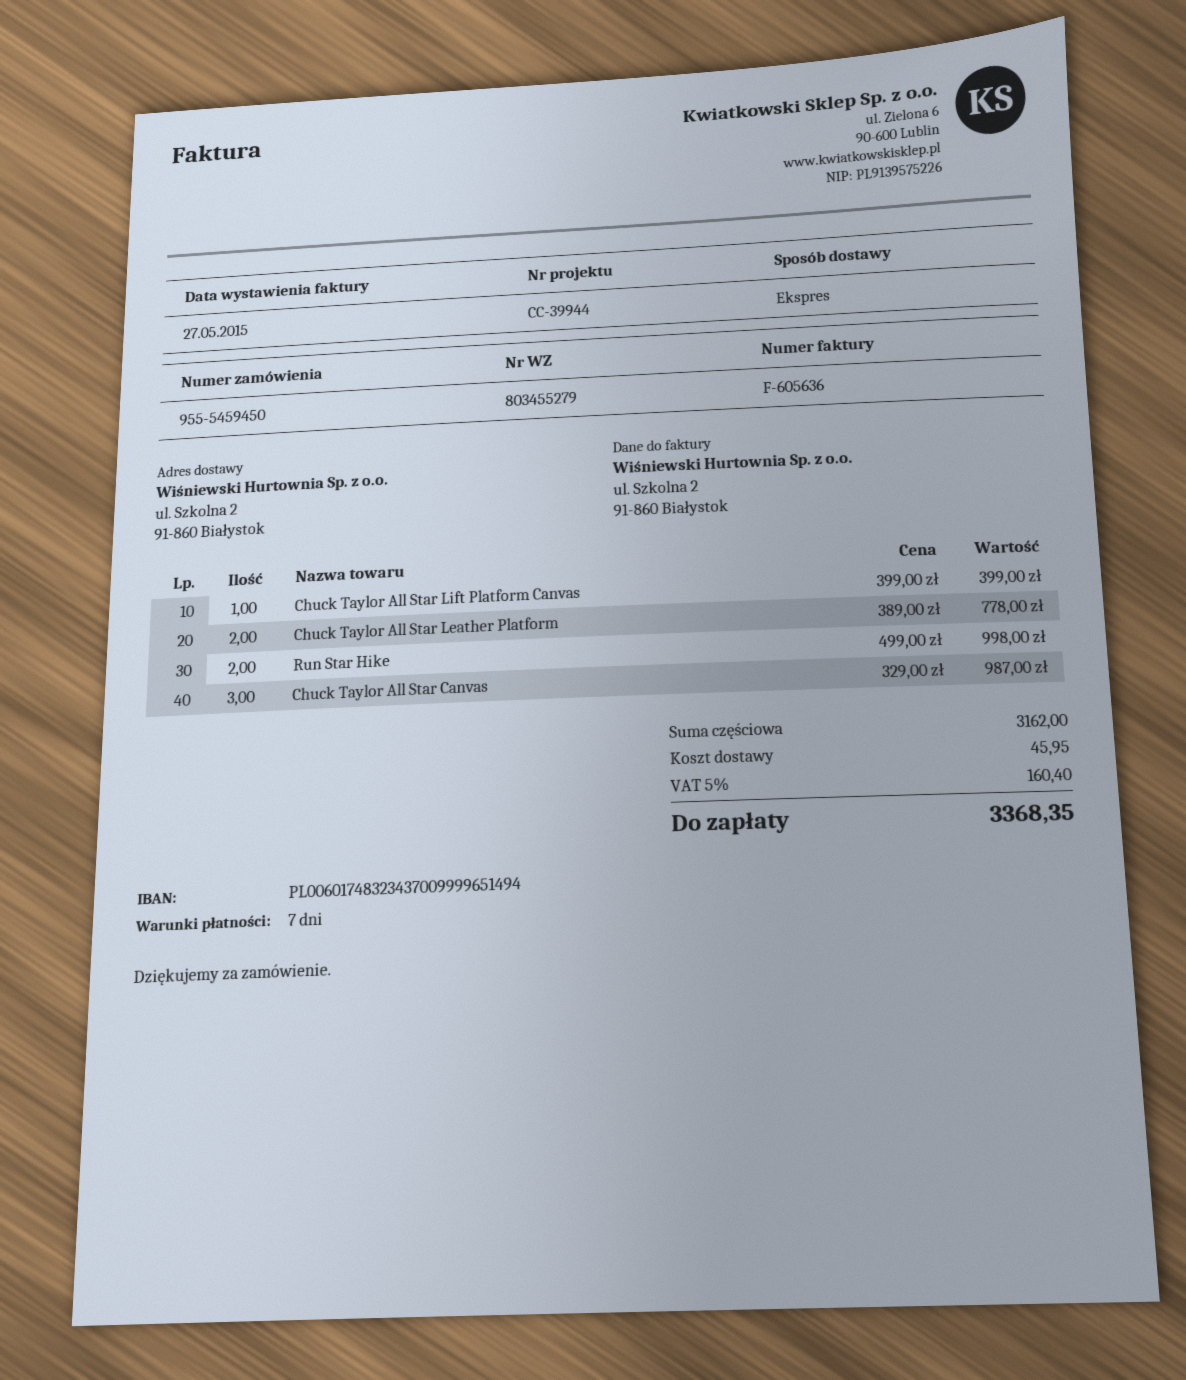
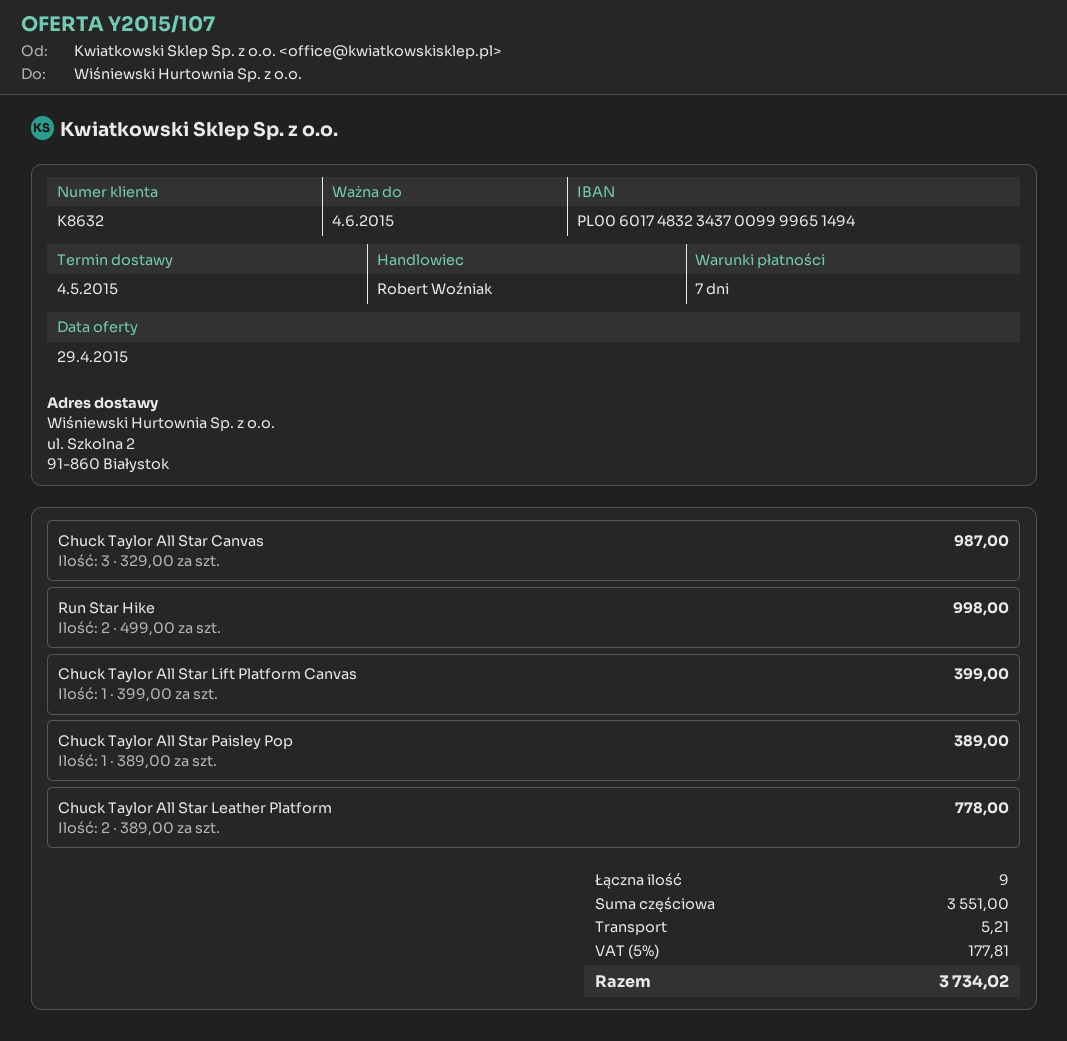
Chuck Taylor All Star Paisley Pop: none -> 1 x 389.00 = 389.00
subtotal: 3162.00 -> 3551.00
shipping: 45.95 -> 5.21
tax: 5% = 160.40 -> 5% = 177.81
total: 3368.35 -> 3734.02

